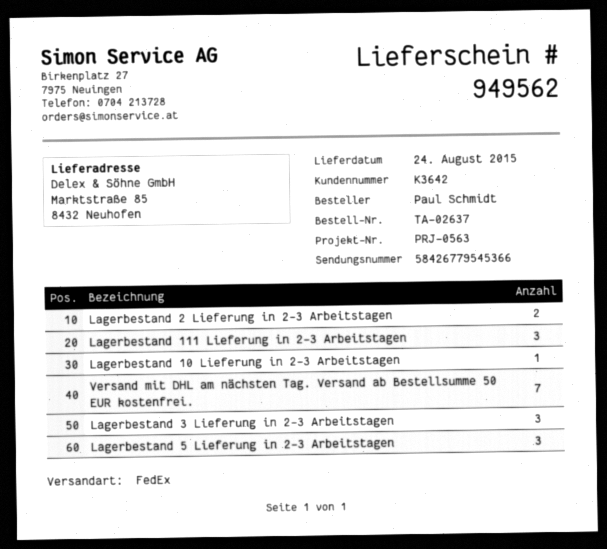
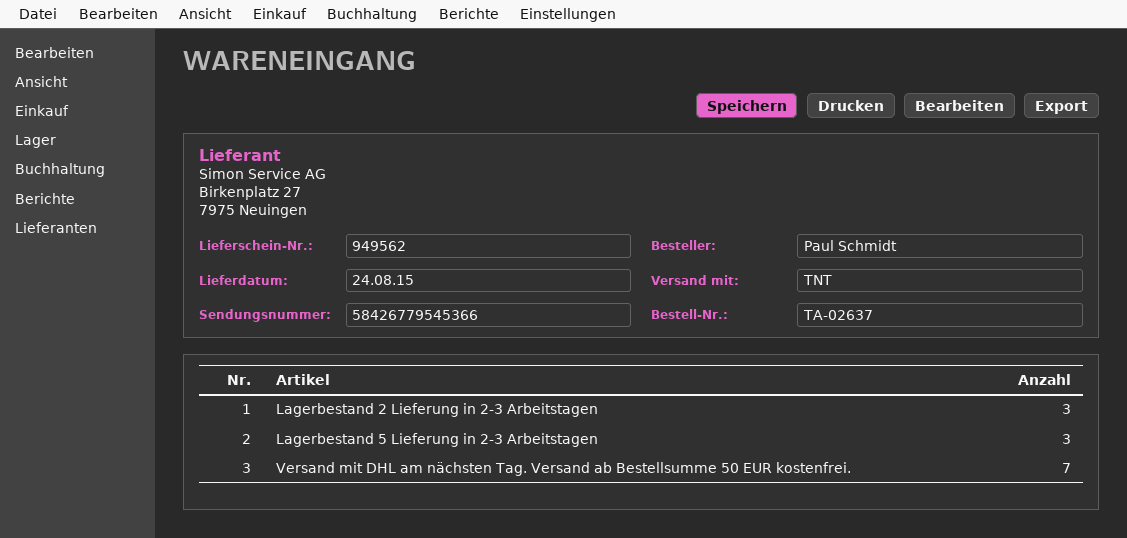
shipping method: FedEx -> TNT
Lagerbestand 2 Lieferung in 2-3 Arbeitstagen: 2 -> 3
Lagerbestand 111 Lieferung in 2-3 Arbeitstagen: 3 -> none
Lagerbestand 10 Lieferung in 2-3 Arbeitstagen: 1 -> none
Lagerbestand 3 Lieferung in 2-3 Arbeitstagen: 3 -> none

